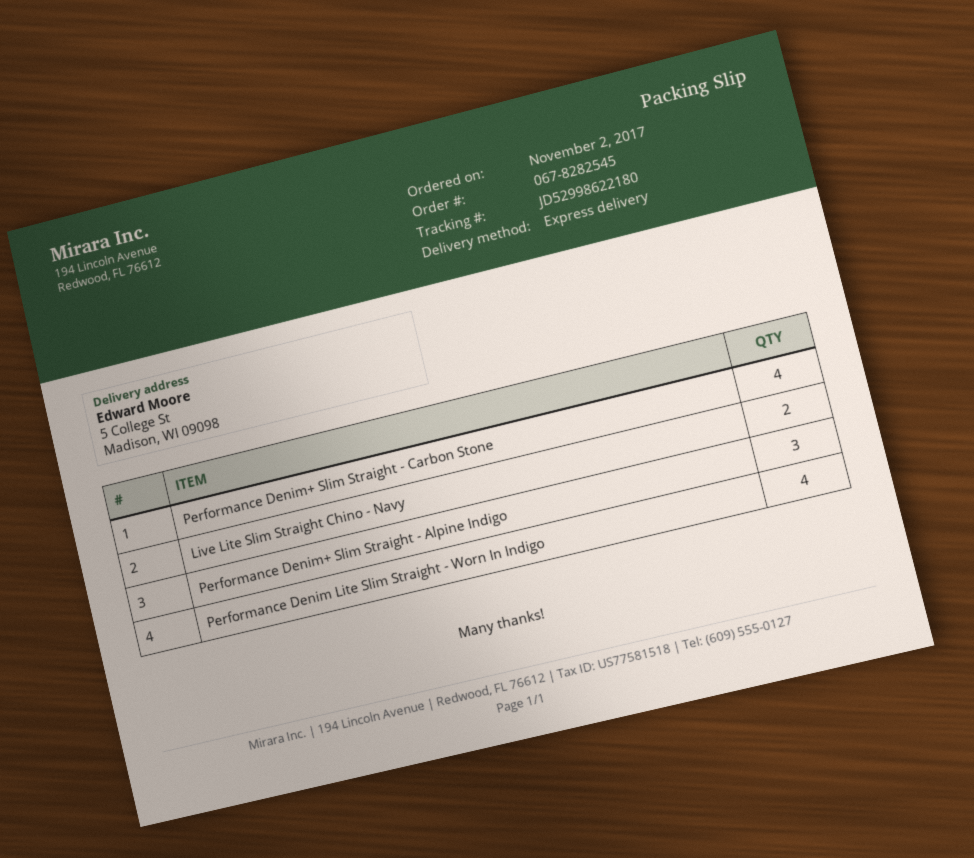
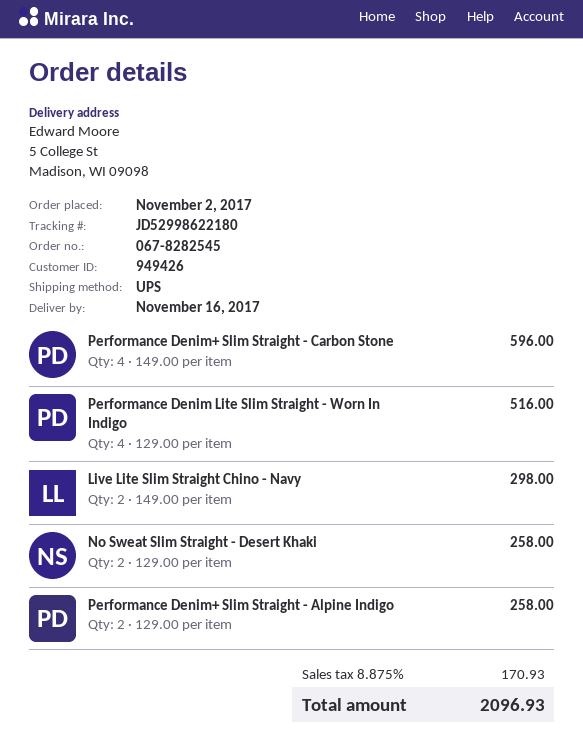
shipping method: express -> UPS
Performance Denim+ Slim Straight - Alpine Indigo: 3 -> 2
No Sweat Slim Straight - Desert Khaki: none -> 2

